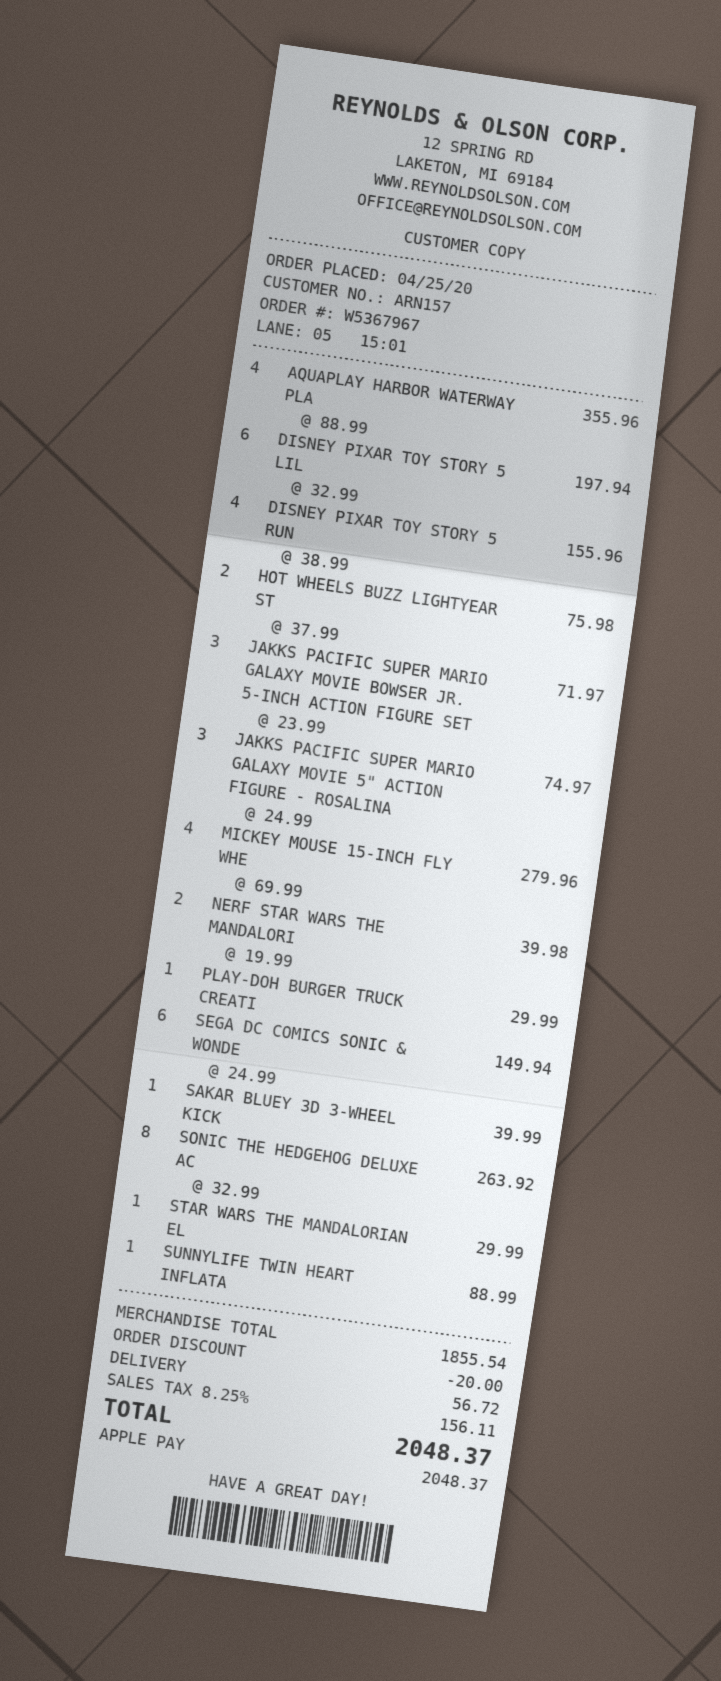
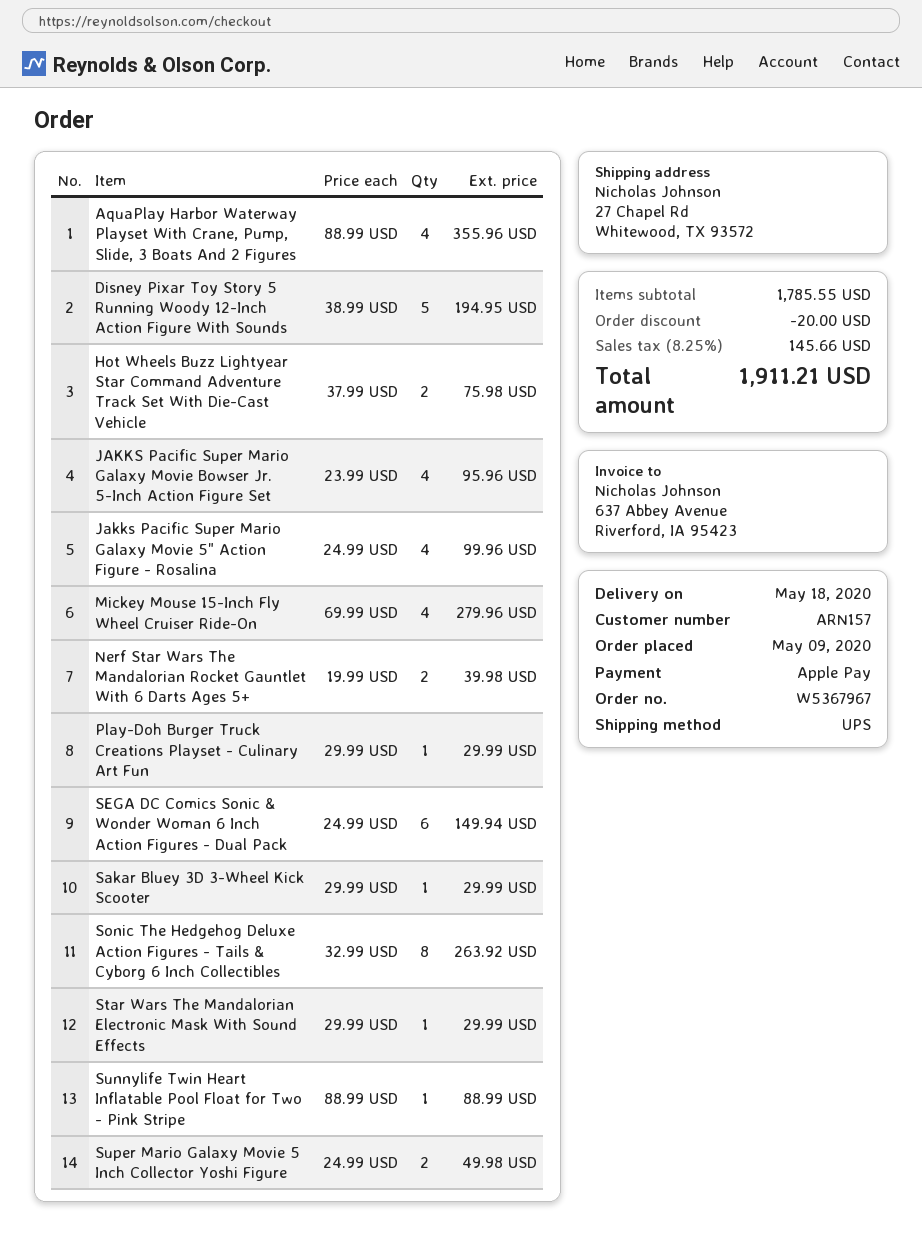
order date: 2020-04-25 -> 2020-05-09
DISNEY PIXAR TOY STORY 5 LIL: 6 x 32.99 = 197.94 -> none
DISNEY PIXAR TOY STORY 5 RUN: 4 x 38.99 = 155.96 -> 5 x 38.99 = 194.95
JAKKS PACIFIC SUPER MARIO GALAXY MOVIE BOWSER JR. 5-INCH ACTION FIGURE SET: 3 x 23.99 = 71.97 -> 4 x 23.99 = 95.96
JAKKS PACIFIC SUPER MARIO GALAXY MOVIE 5" ACTION FIGURE - ROSALINA: 3 x 24.99 = 74.97 -> 4 x 24.99 = 99.96
SAKAR BLUEY 3D 3-WHEEL KICK: 1 x 39.99 = 39.99 -> 1 x 29.99 = 29.99
Super Mario Galaxy Movie 5 Inch Collector Yoshi Figure: none -> 2 x 24.99 = 49.98
subtotal: 1855.54 -> 1785.55
shipping: 56.72 -> none
tax: 8.25% = 156.11 -> 8.25% = 145.66
total: 2048.37 -> 1911.21

